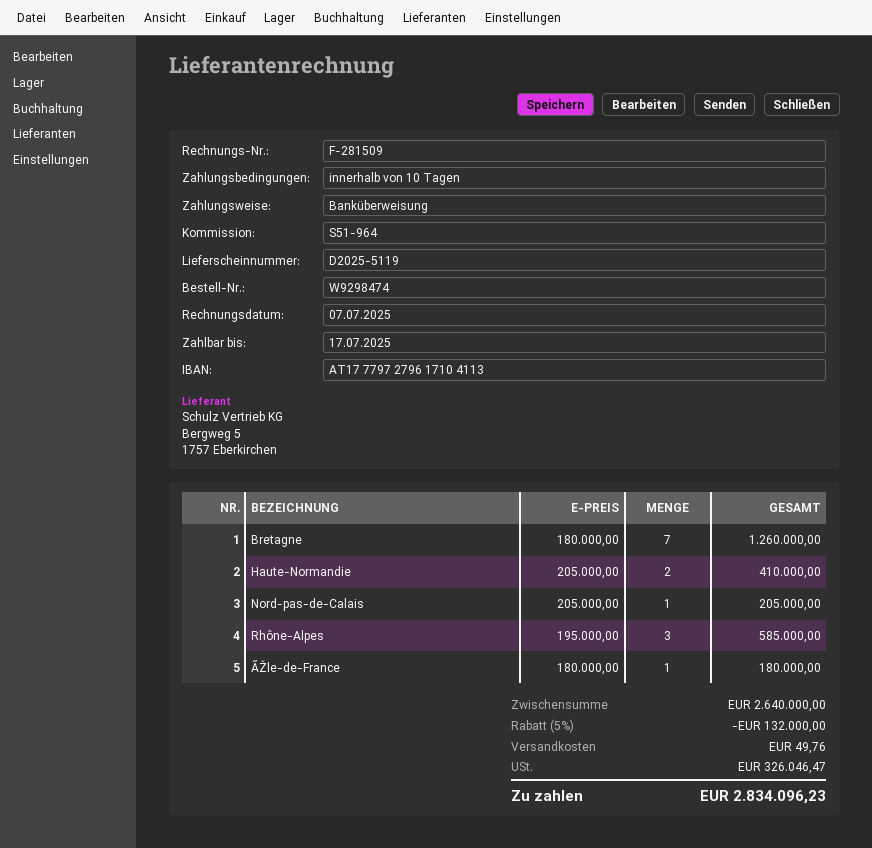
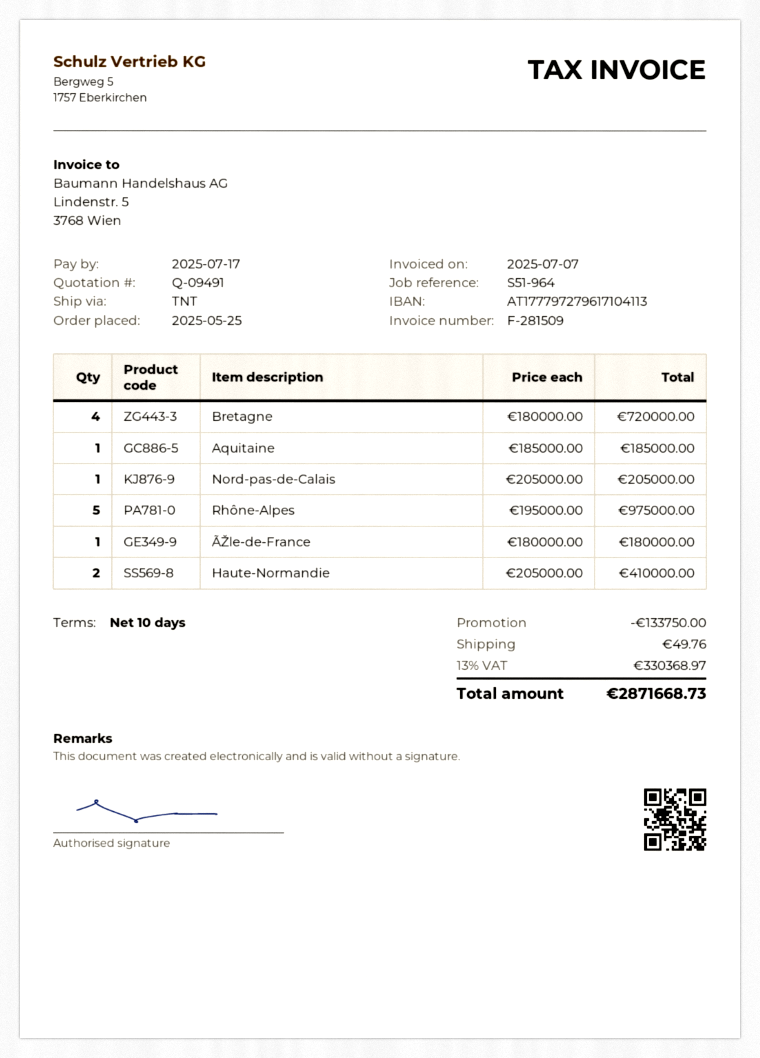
Bretagne: 7 x 180000.00 = 1260000.00 -> 4 x 180000.00 = 720000.00
Rhône-Alpes: 3 x 195000.00 = 585000.00 -> 5 x 195000.00 = 975000.00
Aquitaine: none -> 1 x 185000.00 = 185000.00
discount: 132000.00 -> 133750.00
tax: 326046.47 -> 330368.97
total: 2834096.23 -> 2871668.73

